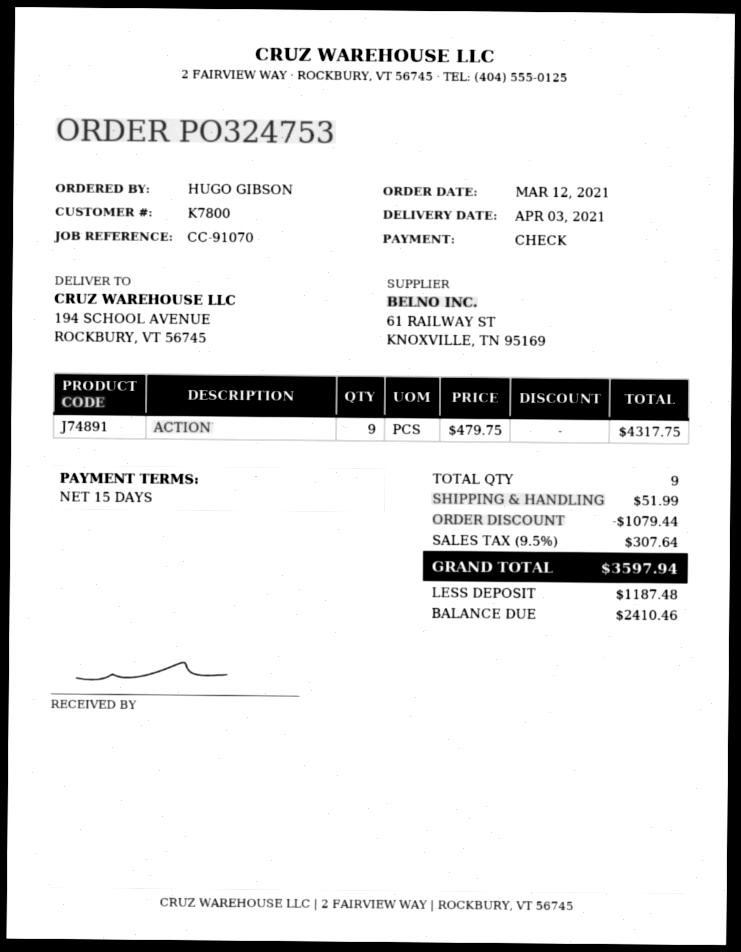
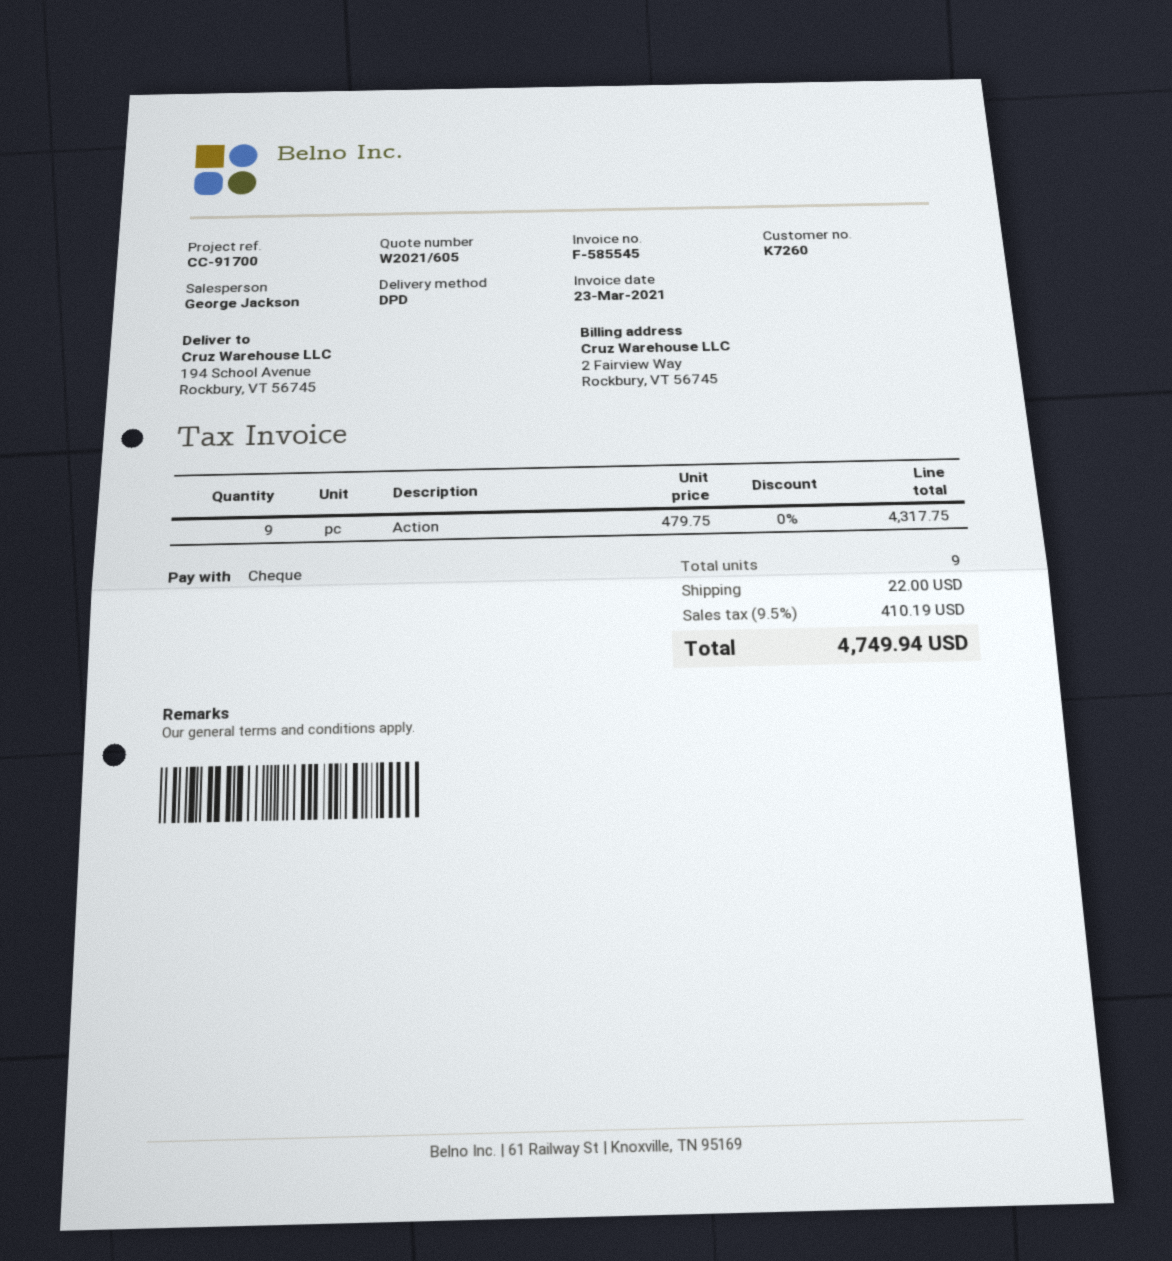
customer number: K7800 -> K7260
reference: CC-91070 -> CC-91700
discount: 1079.44 -> none
shipping: 51.99 -> 22.00
tax: 9.5% = 307.64 -> 9.5% = 410.19
total: 3597.94 -> 4749.94

